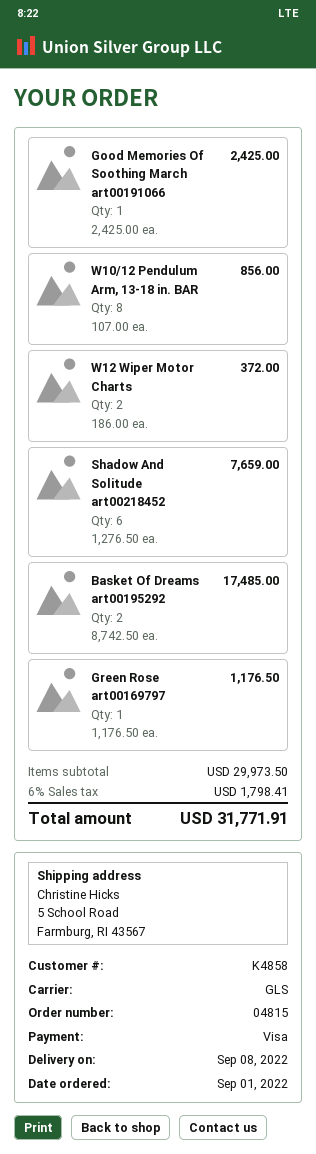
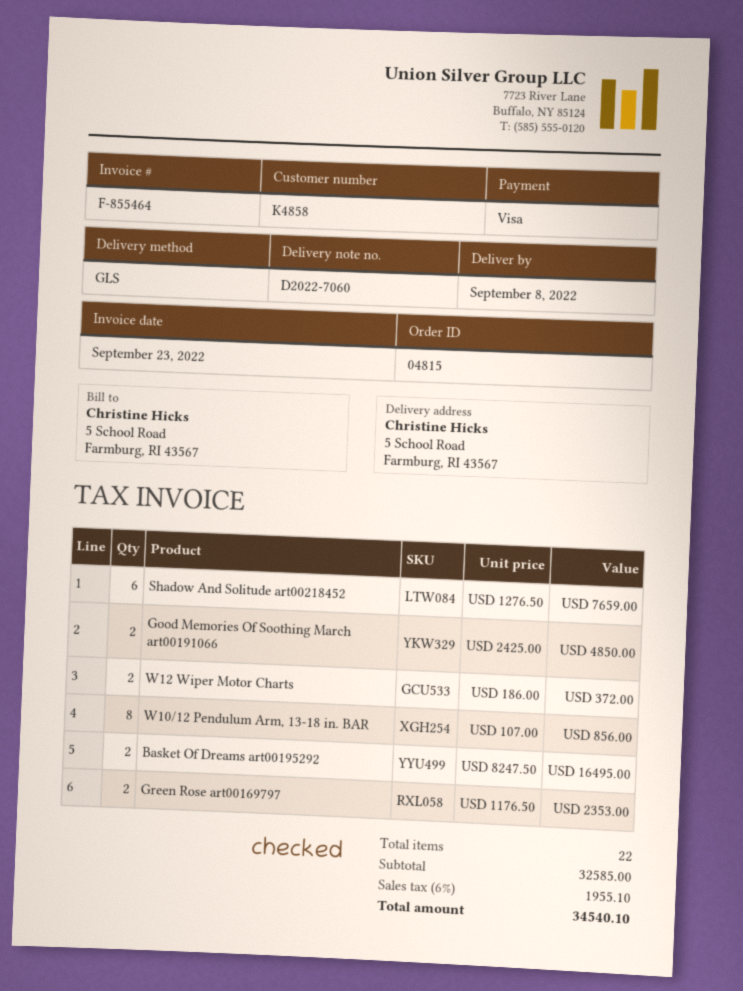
Good Memories Of Soothing March art00191066: 1 x 2425.00 = 2425.00 -> 2 x 2425.00 = 4850.00
Basket Of Dreams art00195292: 2 x 8742.50 = 17485.00 -> 2 x 8247.50 = 16495.00
Green Rose art00169797: 1 x 1176.50 = 1176.50 -> 2 x 1176.50 = 2353.00
subtotal: 29973.50 -> 32585.00
tax: 6% = 1798.41 -> 6% = 1955.10
total: 31771.91 -> 34540.10

